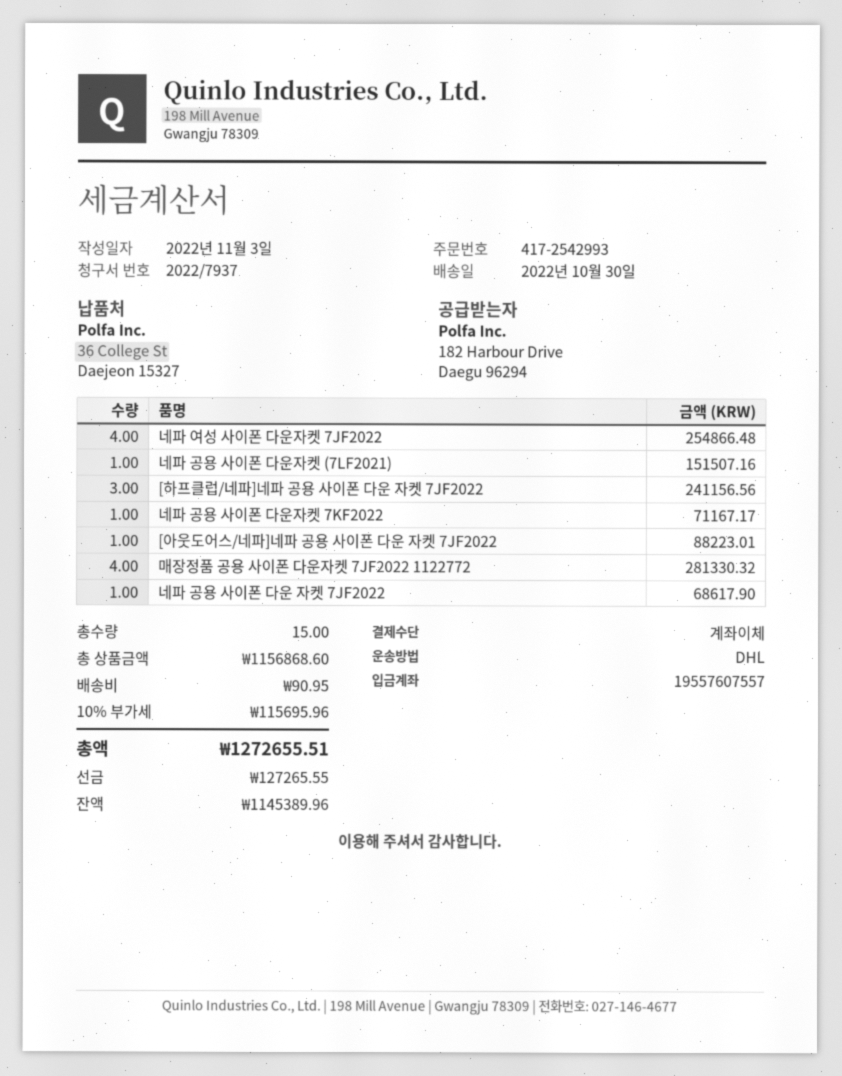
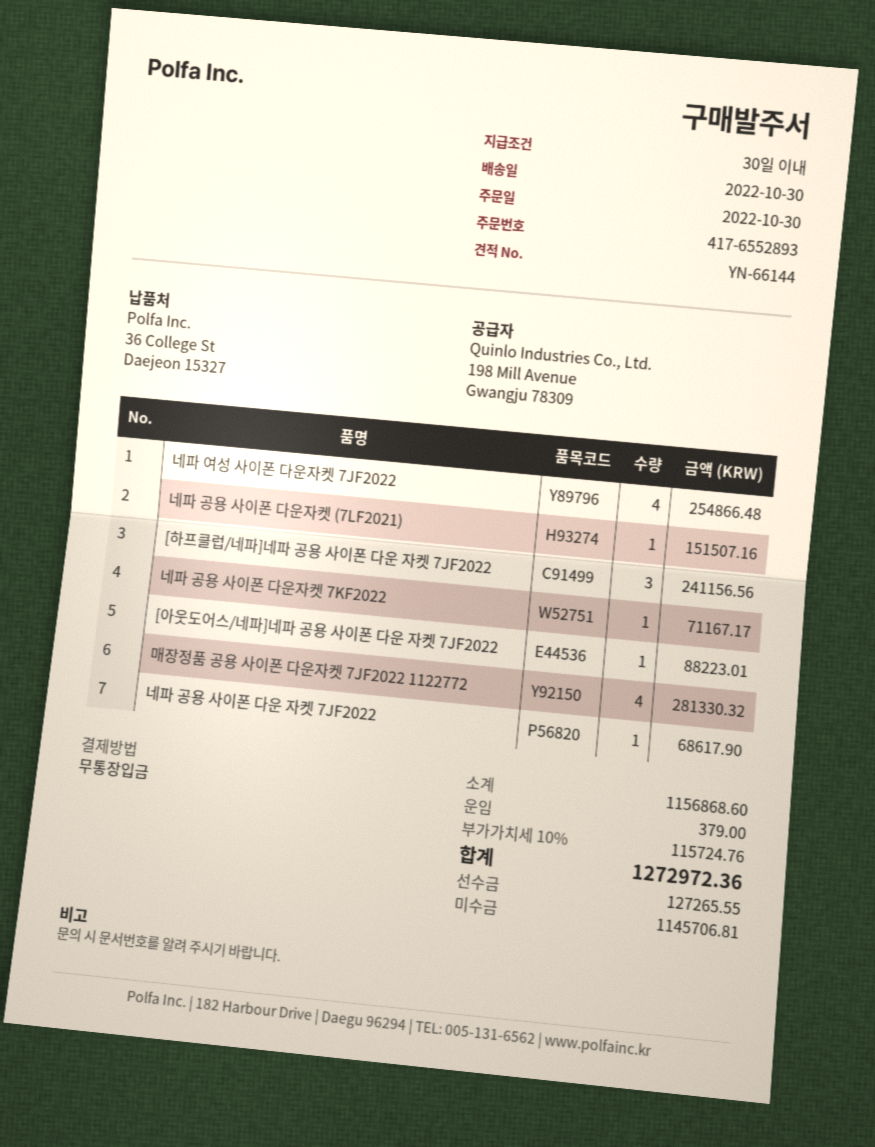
order number: 417-2542993 -> 417-6552893
shipping: 90.95 -> 379.00
tax: 10% = 115695.96 -> 10% = 115724.76
total: 1272655.51 -> 1272972.36
balance: 1145389.96 -> 1145706.81

